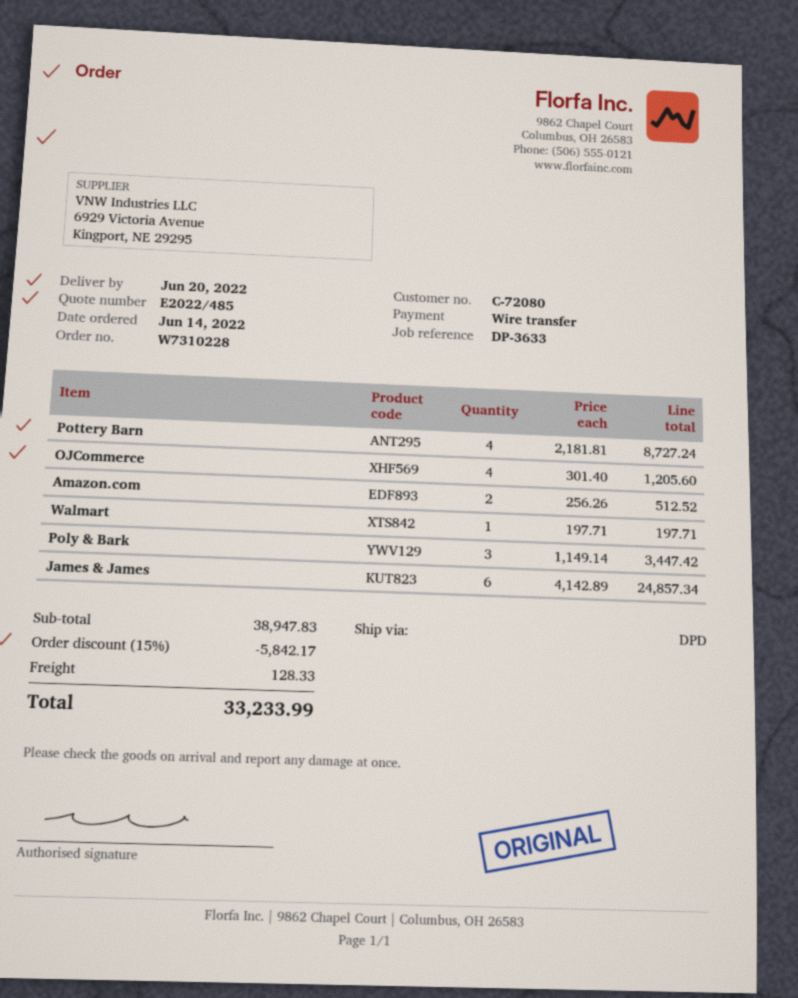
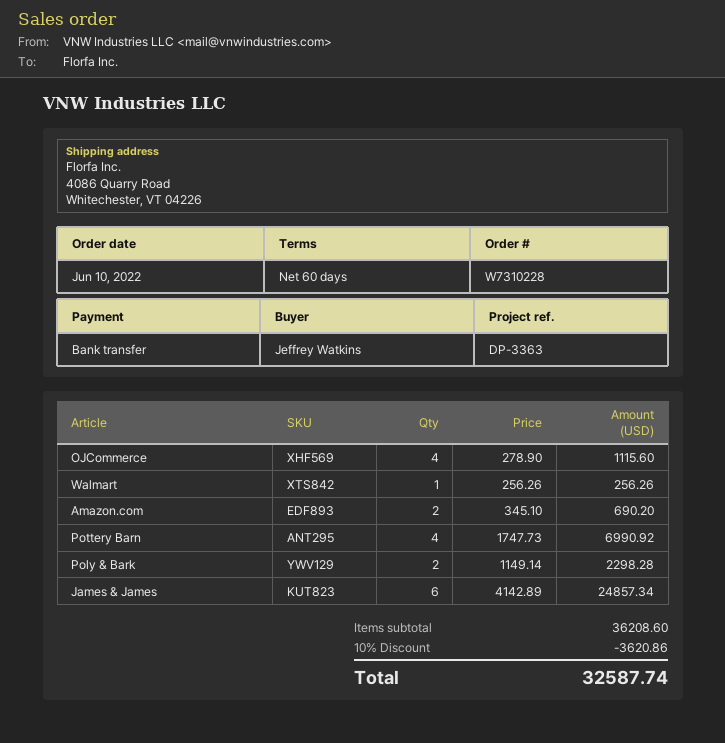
order date: 2022-06-14 -> 2022-06-10
reference: DP-3633 -> DP-3363
Pottery Barn: 4 x 2181.81 = 8727.24 -> 4 x 1747.73 = 6990.92
OJCommerce: 4 x 301.40 = 1205.60 -> 4 x 278.90 = 1115.60
Amazon.com: 2 x 256.26 = 512.52 -> 2 x 345.10 = 690.20
Walmart: 1 x 197.71 = 197.71 -> 1 x 256.26 = 256.26
Poly & Bark: 3 x 1149.14 = 3447.42 -> 2 x 1149.14 = 2298.28
subtotal: 38947.83 -> 36208.60
discount: 15% = 5842.17 -> 10% = 3620.86
shipping: 128.33 -> none
total: 33233.99 -> 32587.74

